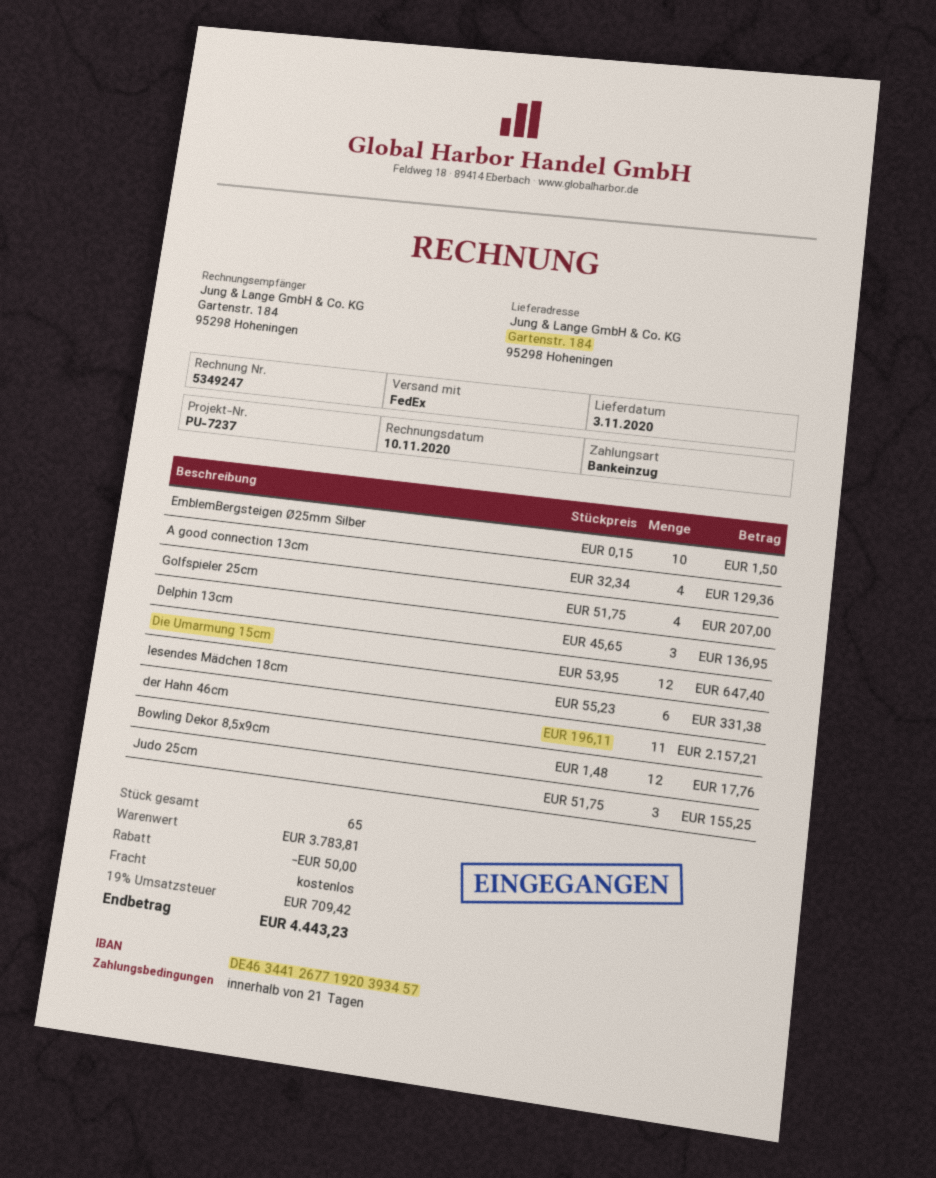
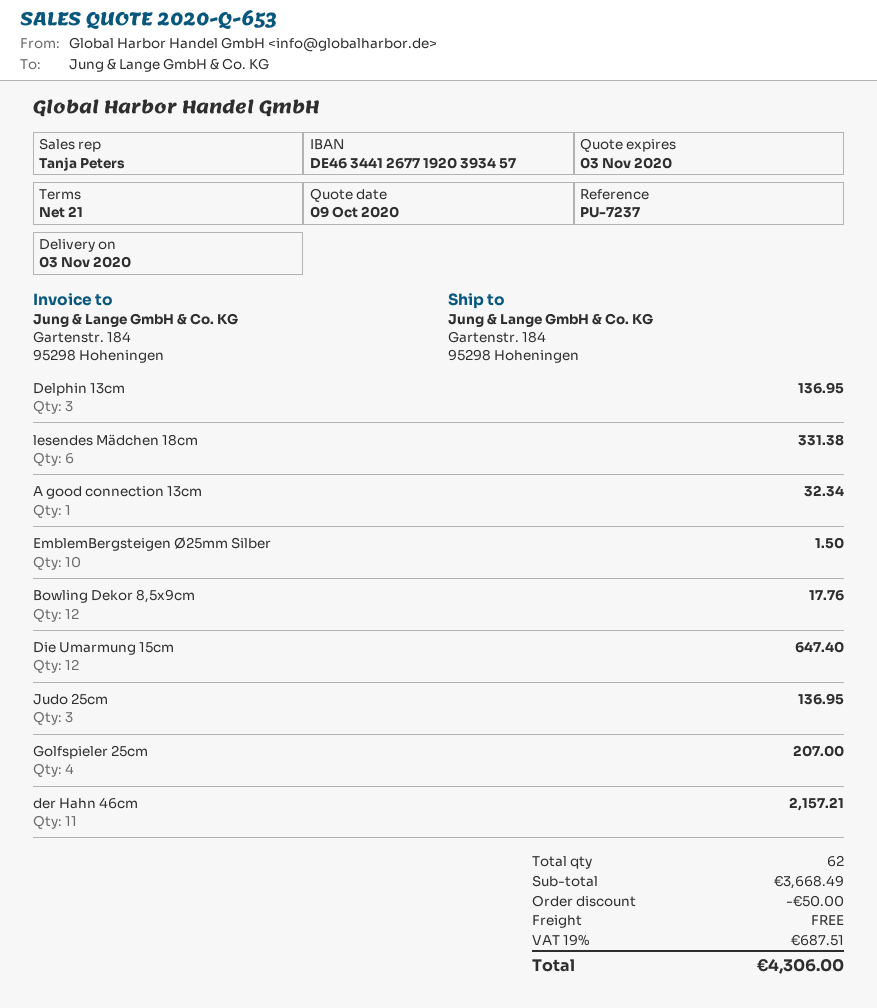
A good connection 13cm: 4 for 129.36 -> 1 for 32.34
Judo 25cm: 3 for 155.25 -> 3 for 136.95
total quantity: 65 -> 62
subtotal: 3783.81 -> 3668.49
tax: 19% = 709.42 -> 19% = 687.51
total: 4443.23 -> 4306.00

